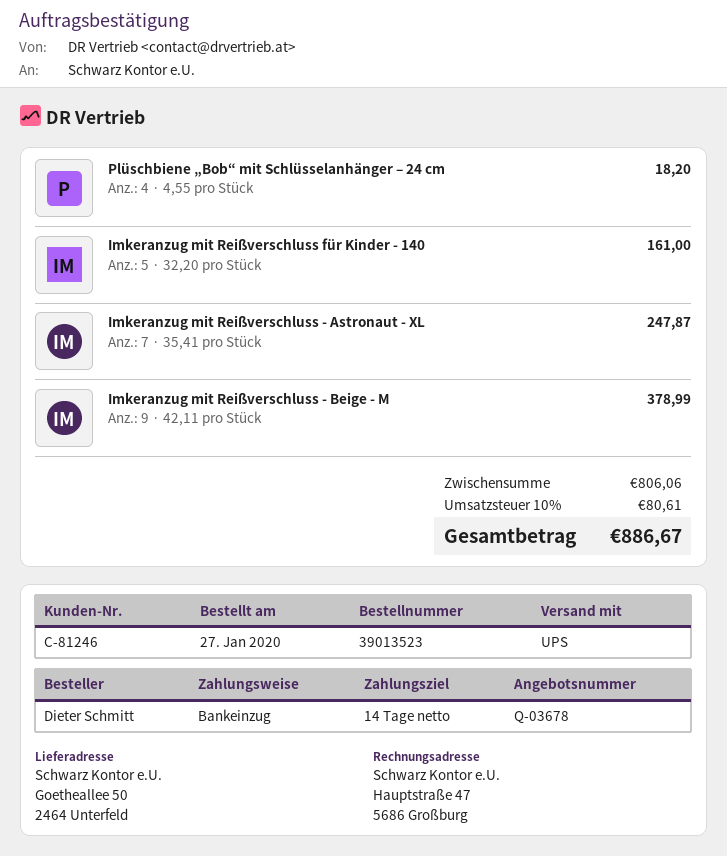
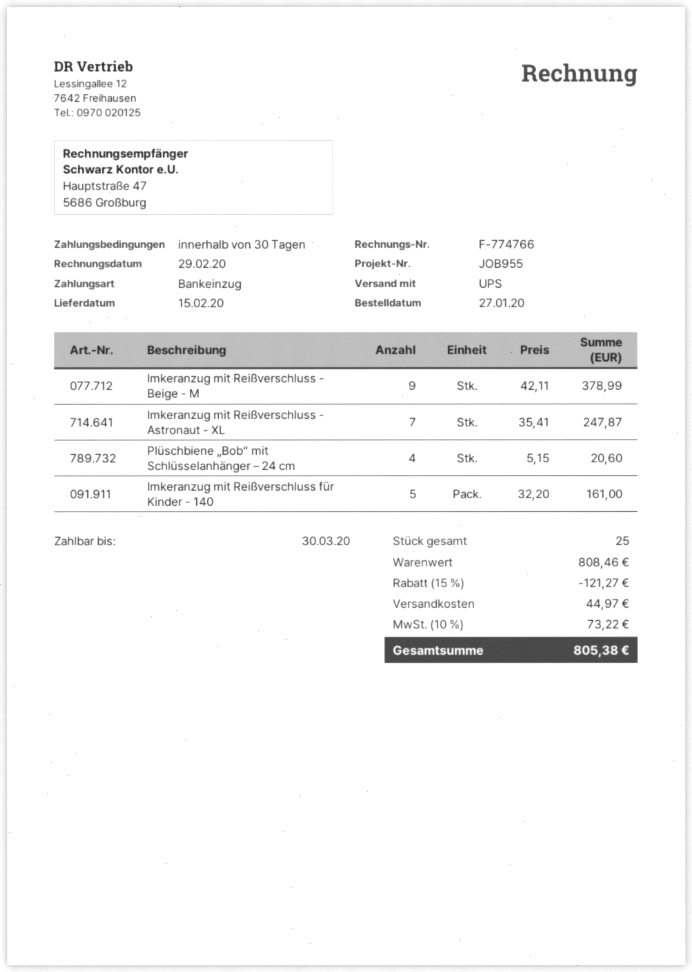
payment terms: 14 days -> 30 days
Plüschbiene „Bob“ mit Schlüsselanhänger – 24 cm: 4 x 4.55 = 18.20 -> 4 x 5.15 = 20.60
subtotal: 806.06 -> 808.46
discount: none -> 15% = 121.27
shipping: none -> 44.97
tax: 10% = 80.61 -> 10% = 73.22
total: 886.67 -> 805.38

